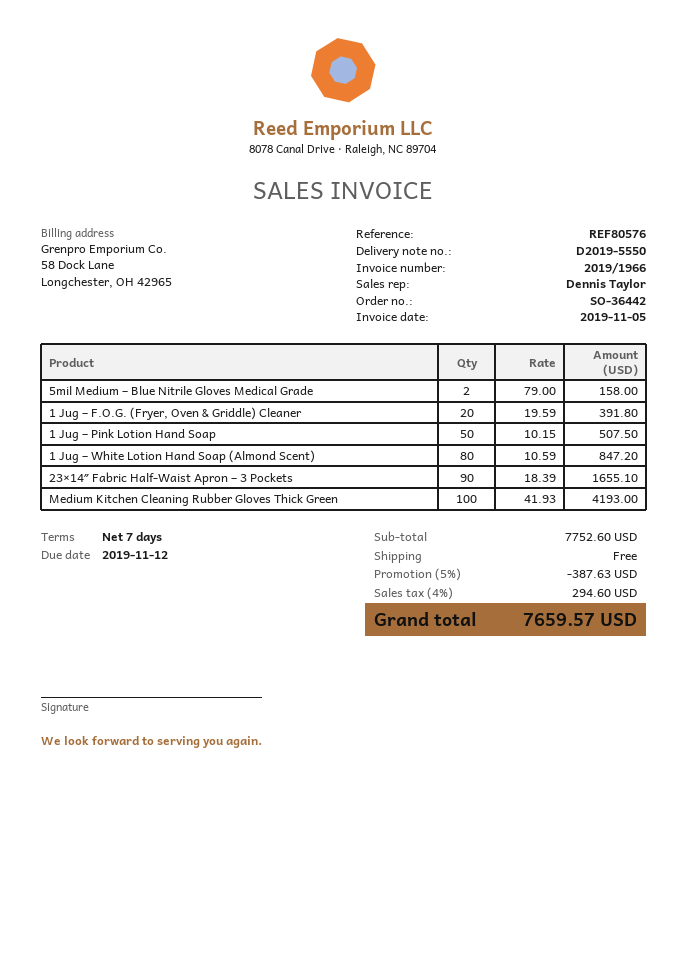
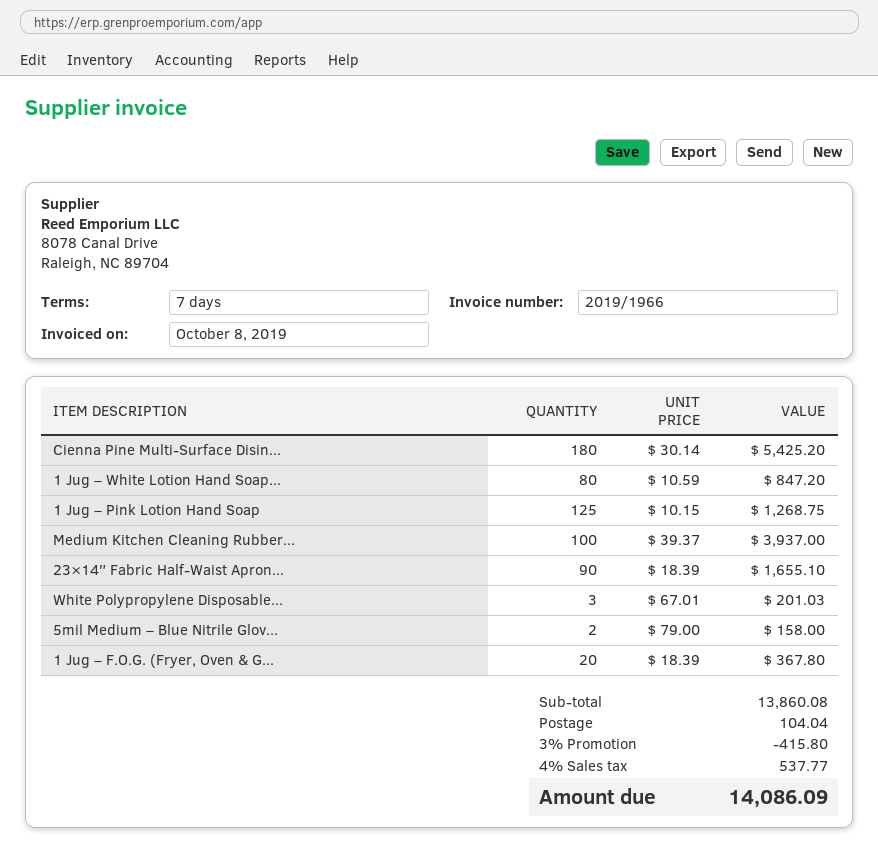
invoice date: 2019-11-05 -> 2019-10-08
1 Jug – F.O.G. (Fryer, Oven & Griddle) Cleaner: 20 x 19.59 = 391.80 -> 20 x 18.39 = 367.80
1 Jug – Pink Lotion Hand Soap: 50 x 10.15 = 507.50 -> 125 x 10.15 = 1268.75
Medium Kitchen Cleaning Rubber Gloves Thick Green: 100 x 41.93 = 4193.00 -> 100 x 39.37 = 3937.00
Cienna Pine Multi-Surface Disin...: none -> 180 x 30.14 = 5425.20
White Polypropylene Disposable...: none -> 3 x 67.01 = 201.03
subtotal: 7752.60 -> 13860.08
discount: 5% = 387.63 -> 3% = 415.80
shipping: 0.00 -> 104.04
tax: 4% = 294.60 -> 4% = 537.77
total: 7659.57 -> 14086.09

